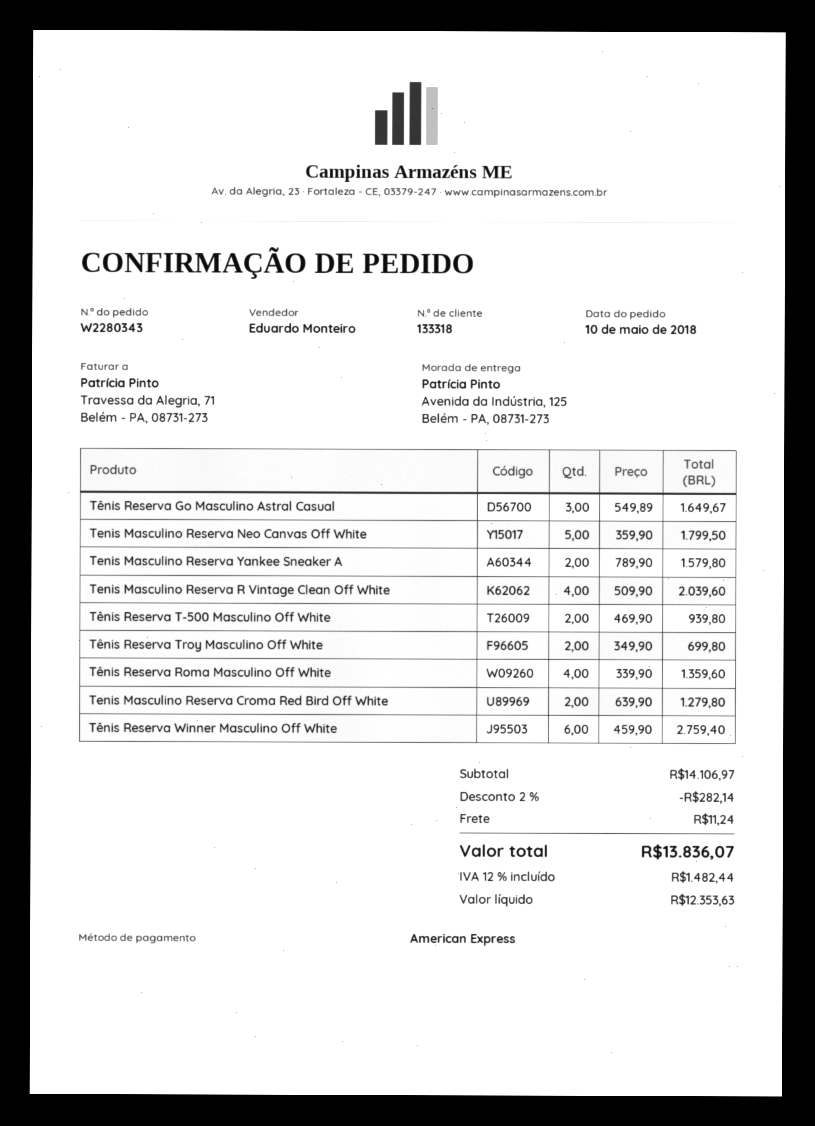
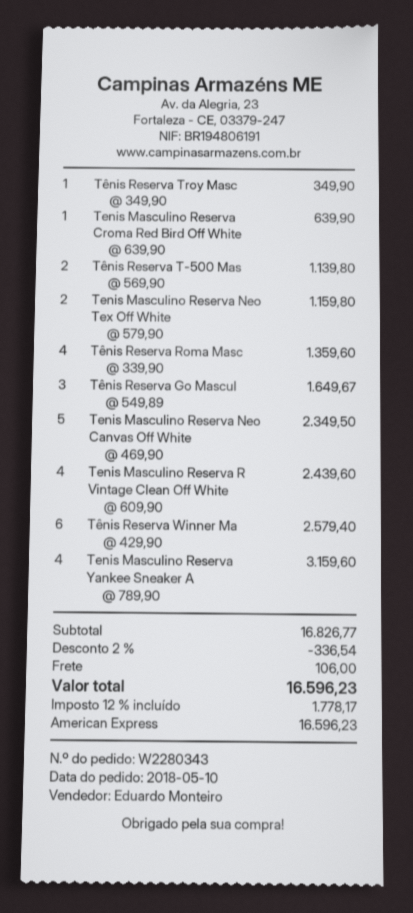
Tenis Masculino Reserva Neo Canvas Off White: 5 x 359.90 = 1799.50 -> 5 x 469.90 = 2349.50
Tenis Masculino Reserva Yankee Sneaker A: 2 x 789.90 = 1579.80 -> 4 x 789.90 = 3159.60
Tenis Masculino Reserva R Vintage Clean Off White: 4 x 509.90 = 2039.60 -> 4 x 609.90 = 2439.60
Tênis Reserva T-500 Masculino Off White: 2 x 469.90 = 939.80 -> 2 x 569.90 = 1139.80
Tênis Reserva Troy Masculino Off White: 2 x 349.90 = 699.80 -> 1 x 349.90 = 349.90
Tenis Masculino Reserva Croma Red Bird Off White: 2 x 639.90 = 1279.80 -> 1 x 639.90 = 639.90
Tênis Reserva Winner Masculino Off White: 6 x 459.90 = 2759.40 -> 6 x 429.90 = 2579.40
Tenis Masculino Reserva Neo Tex Off White: none -> 2 x 579.90 = 1159.80
subtotal: 14106.97 -> 16826.77
discount: 2% = 282.14 -> 2% = 336.54
shipping: 11.24 -> 106.00
tax: 12% = 1482.44 -> 12% = 1778.17
total: 13836.07 -> 16596.23

